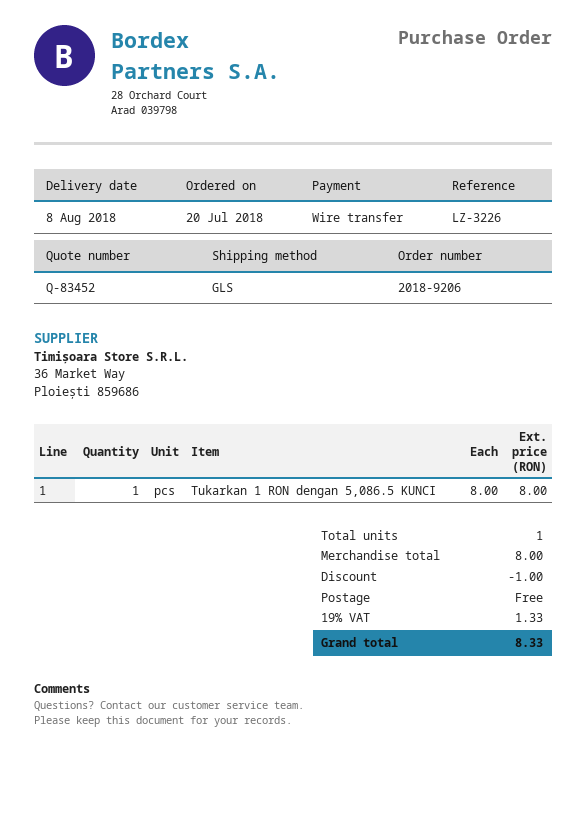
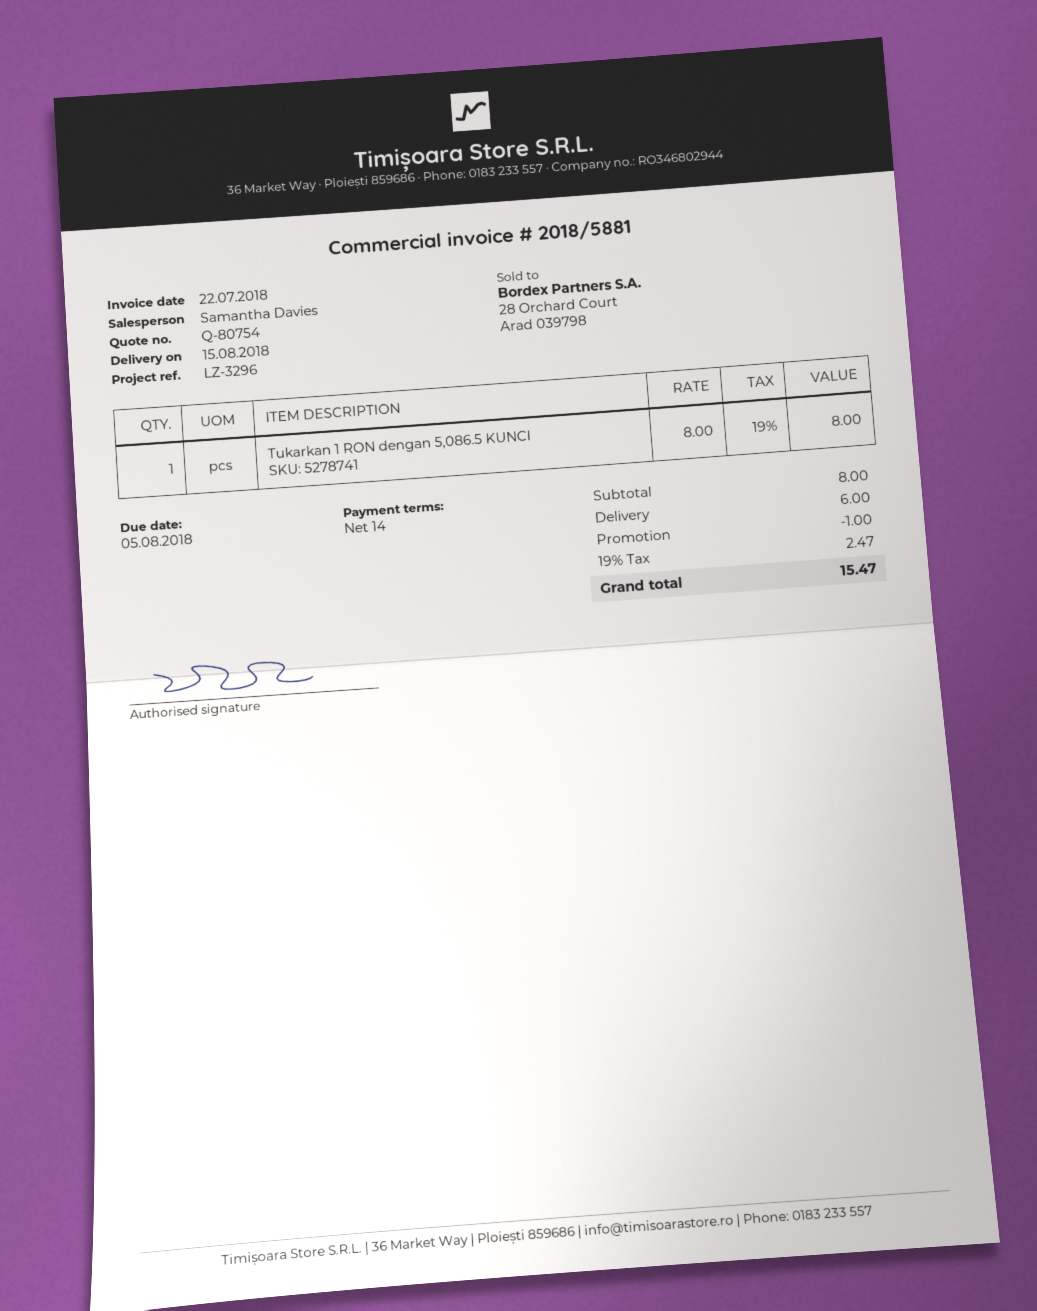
quote number: Q-83452 -> Q-80754
delivery date: 2018-08-08 -> 2018-08-15
reference: LZ-3226 -> LZ-3296
shipping: 0.00 -> 6.00
tax: 19% = 1.33 -> 19% = 2.47
total: 8.33 -> 15.47

